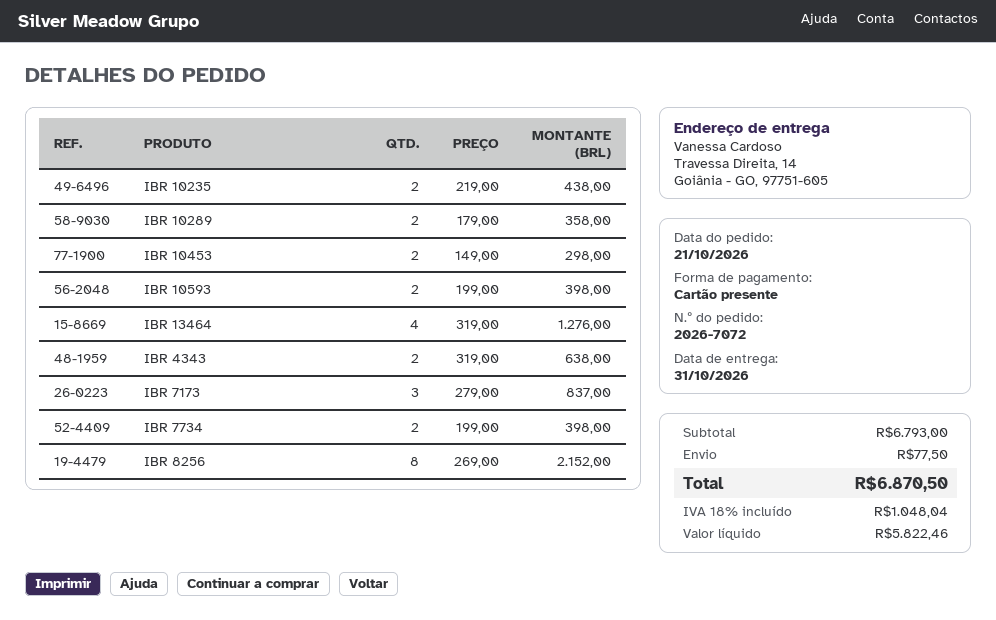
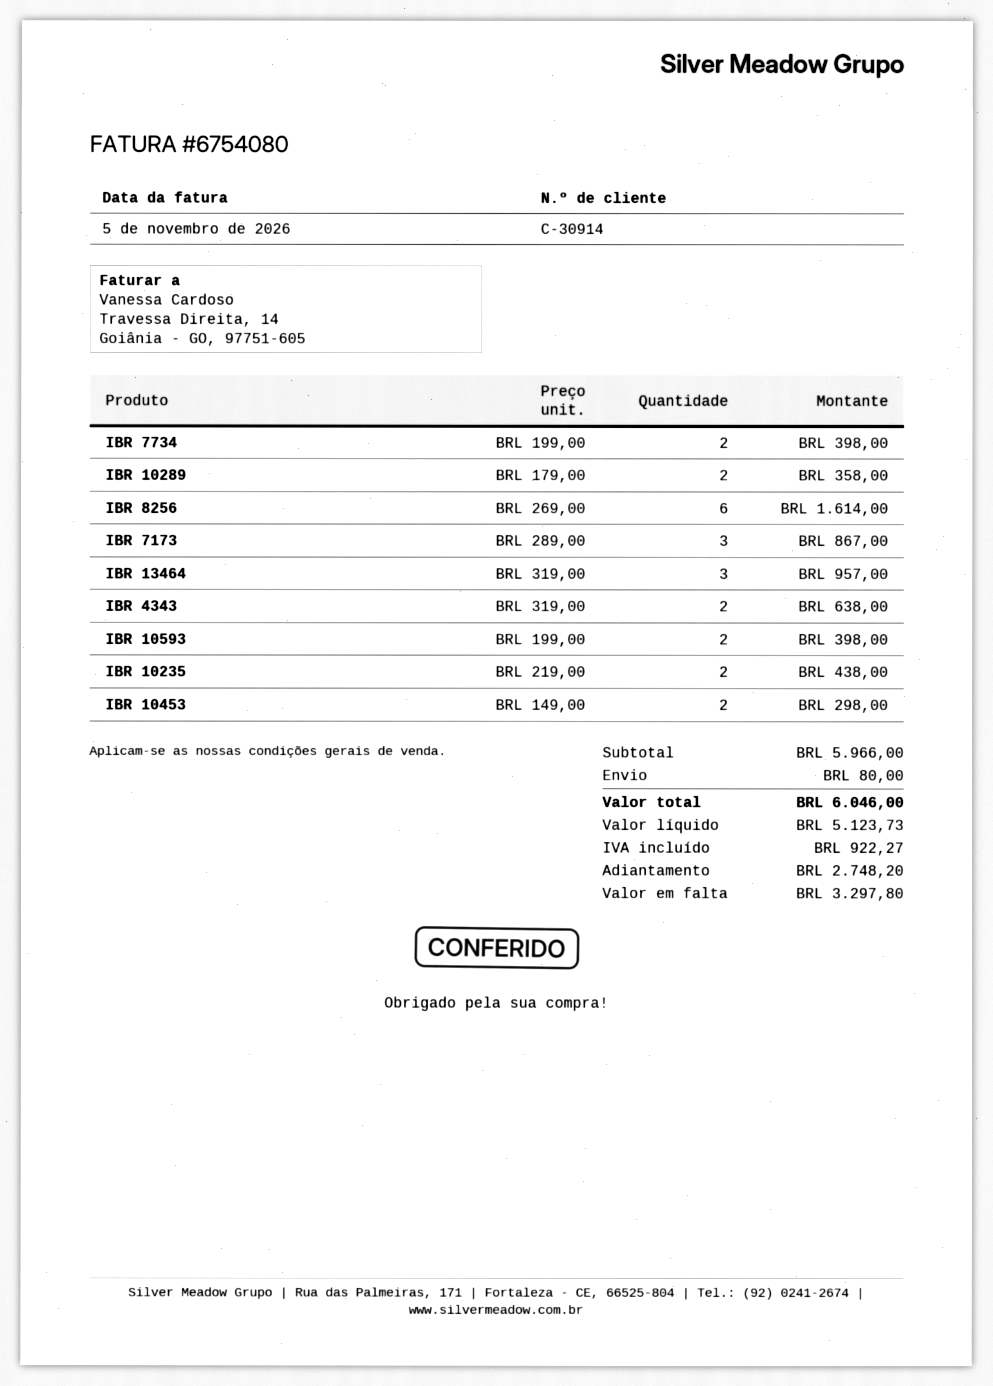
IBR 13464: 4 x 319.00 = 1276.00 -> 3 x 319.00 = 957.00
IBR 7173: 3 x 279.00 = 837.00 -> 3 x 289.00 = 867.00
IBR 8256: 8 x 269.00 = 2152.00 -> 6 x 269.00 = 1614.00
subtotal: 6793.00 -> 5966.00
shipping: 77.50 -> 80.00
net: 5822.46 -> 5123.73
tax: 1048.04 -> 922.27
total: 6870.50 -> 6046.00

